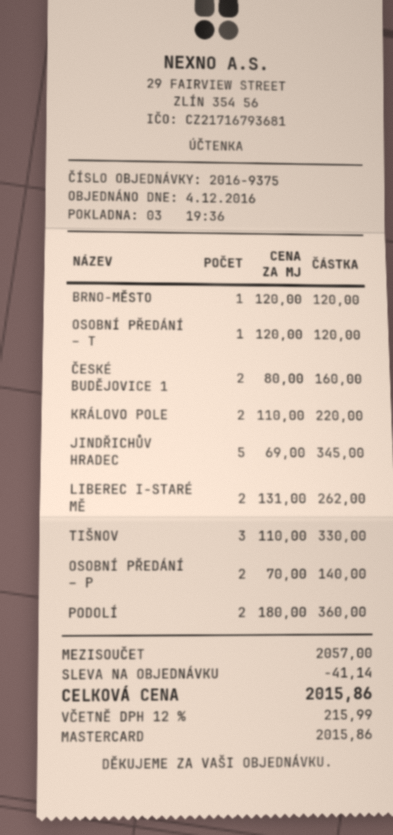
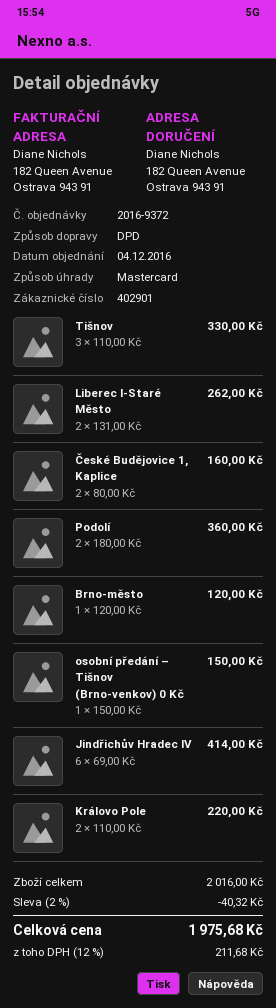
order number: 2016-9375 -> 2016-9372
OSOBNÍ PŘEDÁNÍ – T: 1 x 120.00 = 120.00 -> 1 x 150.00 = 150.00
JINDŘICHŮV HRADEC: 5 x 69.00 = 345.00 -> 6 x 69.00 = 414.00
OSOBNÍ PŘEDÁNÍ – P: 2 x 70.00 = 140.00 -> none
subtotal: 2057.00 -> 2016.00
discount: 41.14 -> 40.32
tax: 12% = 215.99 -> 12% = 211.68
total: 2015.86 -> 1975.68

